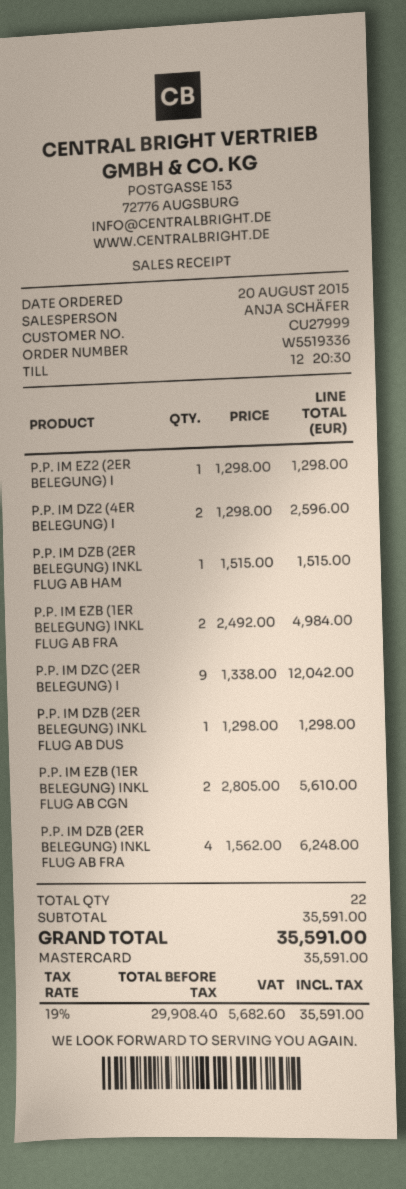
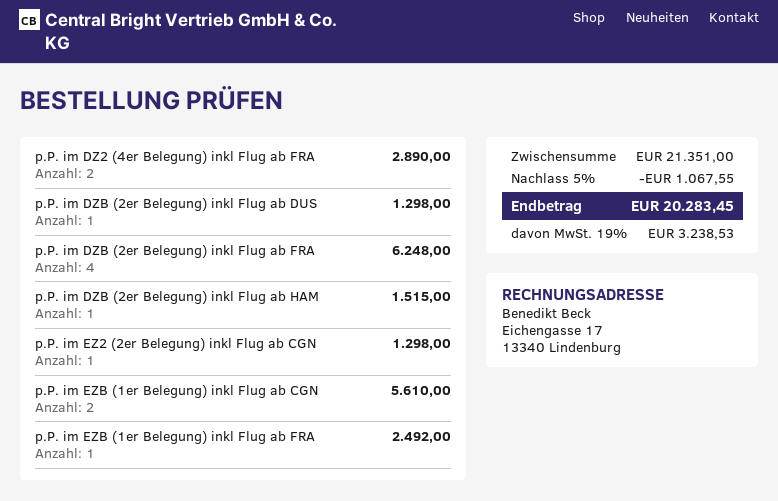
P.P. IM DZ2 (4ER BELEGUNG) I: 2 for 2596.00 -> 2 for 2890.00
P.P. IM EZB (1ER BELEGUNG) INKL FLUG AB FRA: 2 for 4984.00 -> 1 for 2492.00
P.P. IM DZC (2ER BELEGUNG) I: 9 for 12042.00 -> none
subtotal: 35591.00 -> 21351.00
discount: none -> 5% = 1067.55
tax: 19% = 5682.60 -> 19% = 3238.53
total: 35591.00 -> 20283.45

